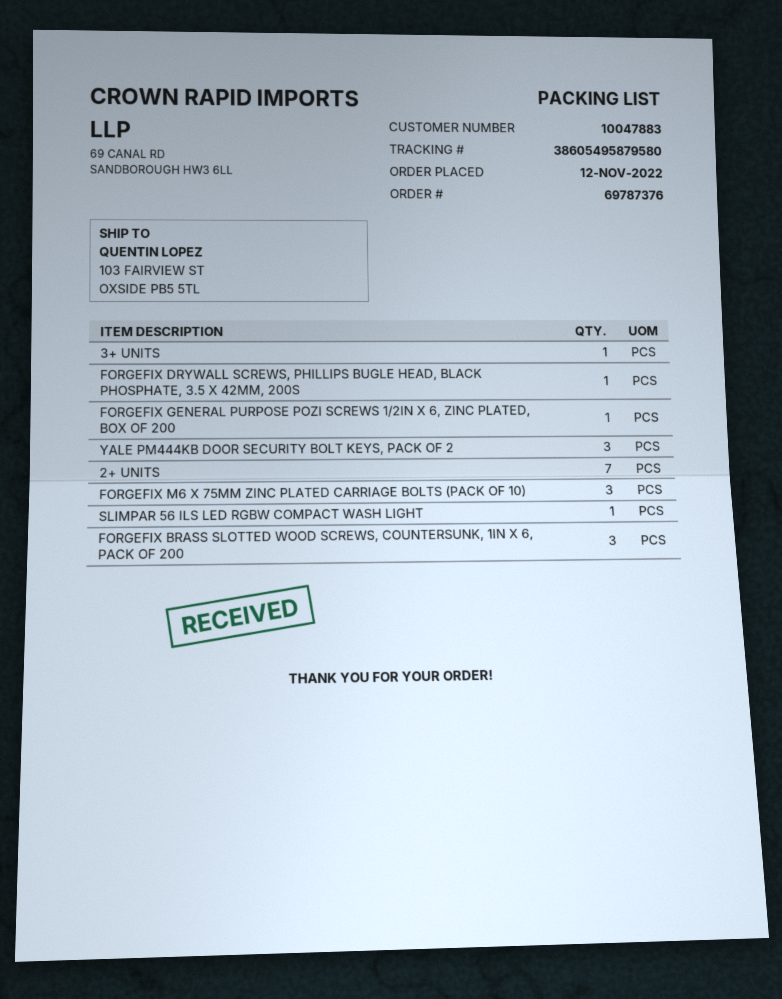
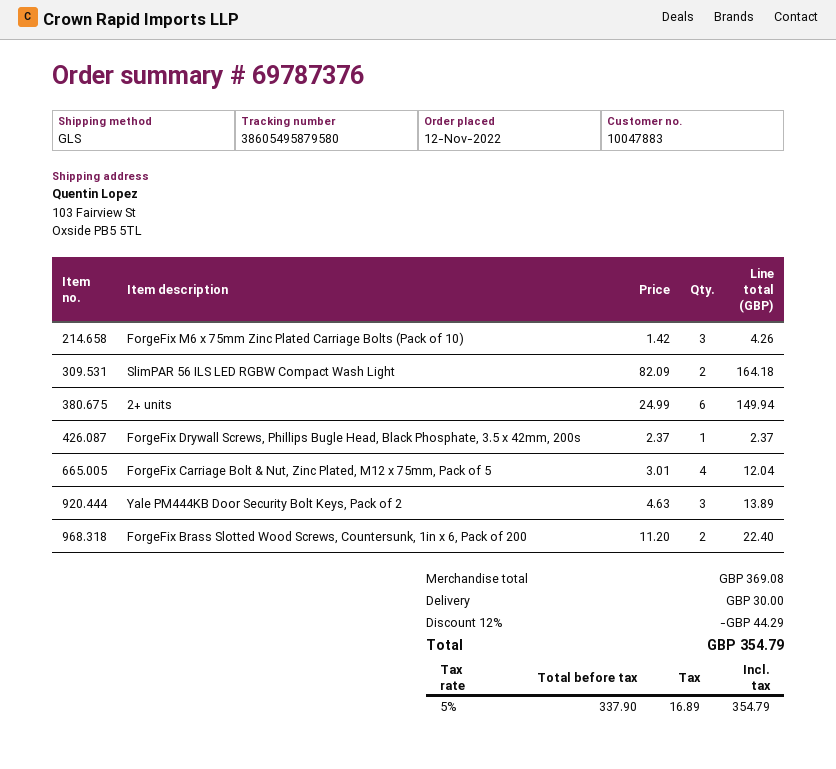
3+ UNITS: 1 -> none
FORGEFIX GENERAL PURPOSE POZI SCREWS 1/2IN X 6, ZINC PLATED, BOX OF 200: 1 -> none
2+ UNITS: 7 -> 6
SLIMPAR 56 ILS LED RGBW COMPACT WASH LIGHT: 1 -> 2
FORGEFIX BRASS SLOTTED WOOD SCREWS, COUNTERSUNK, 1IN X 6, PACK OF 200: 3 -> 2
ForgeFix Carriage Bolt & Nut, Zinc Plated, M12 x 75mm, Pack of 5: none -> 4

